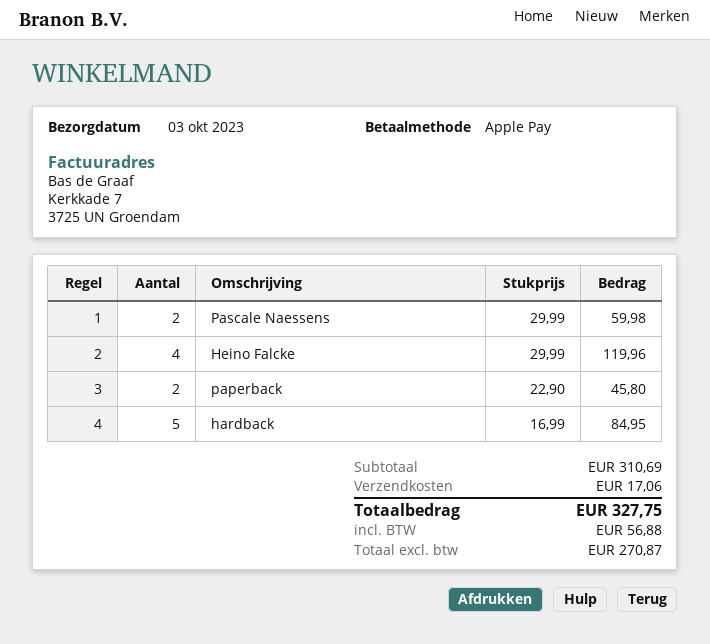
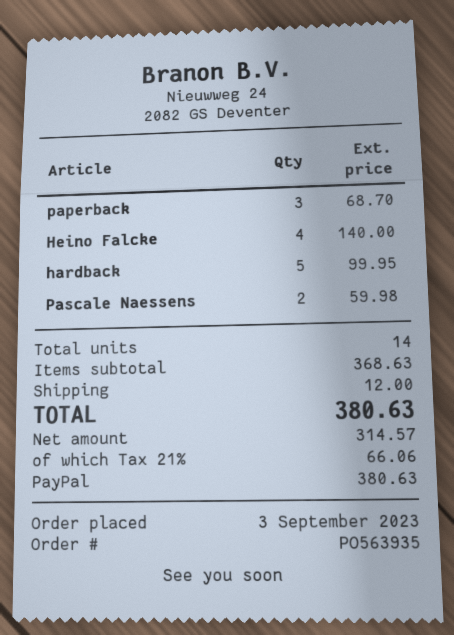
payment method: Apple Pay -> PayPal
Heino Falcke: 4 for 119.96 -> 4 for 140.00
paperback: 2 for 45.80 -> 3 for 68.70
hardback: 5 for 84.95 -> 5 for 99.95
subtotal: 310.69 -> 368.63
shipping: 17.06 -> 12.00
net: 270.87 -> 314.57
tax: 56.88 -> 66.06
total: 327.75 -> 380.63

